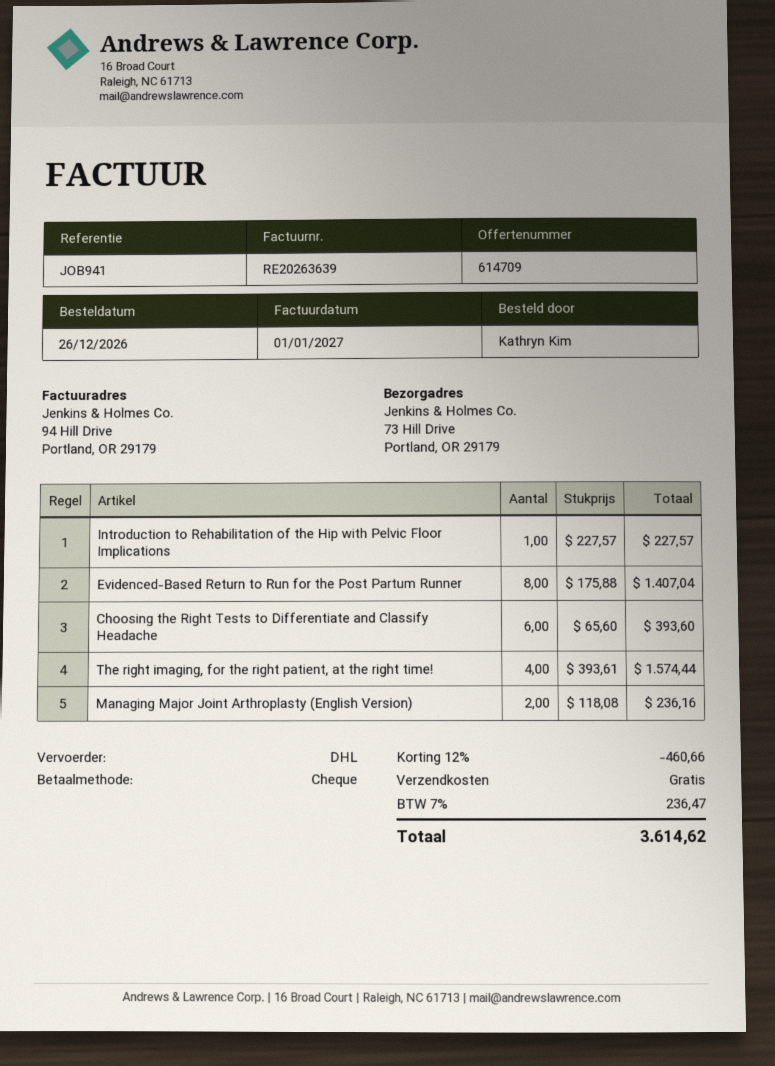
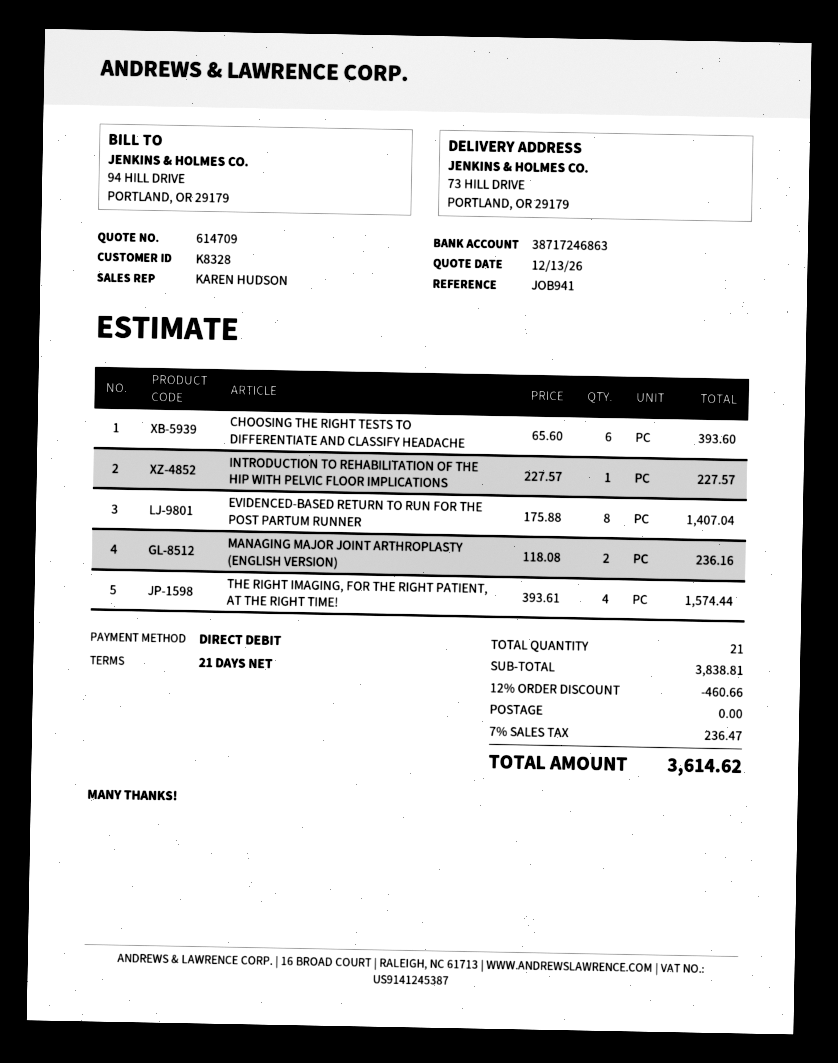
payment method: cheque -> direct debit

